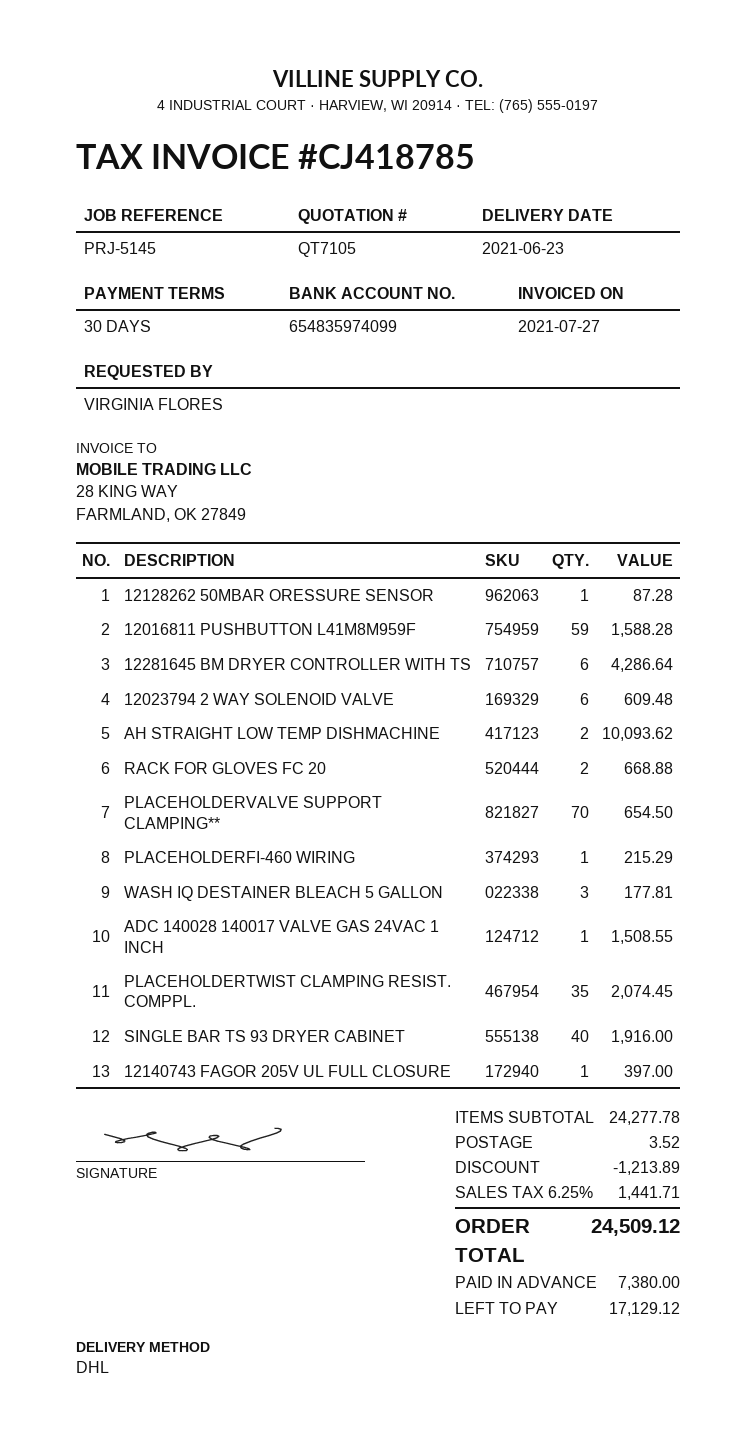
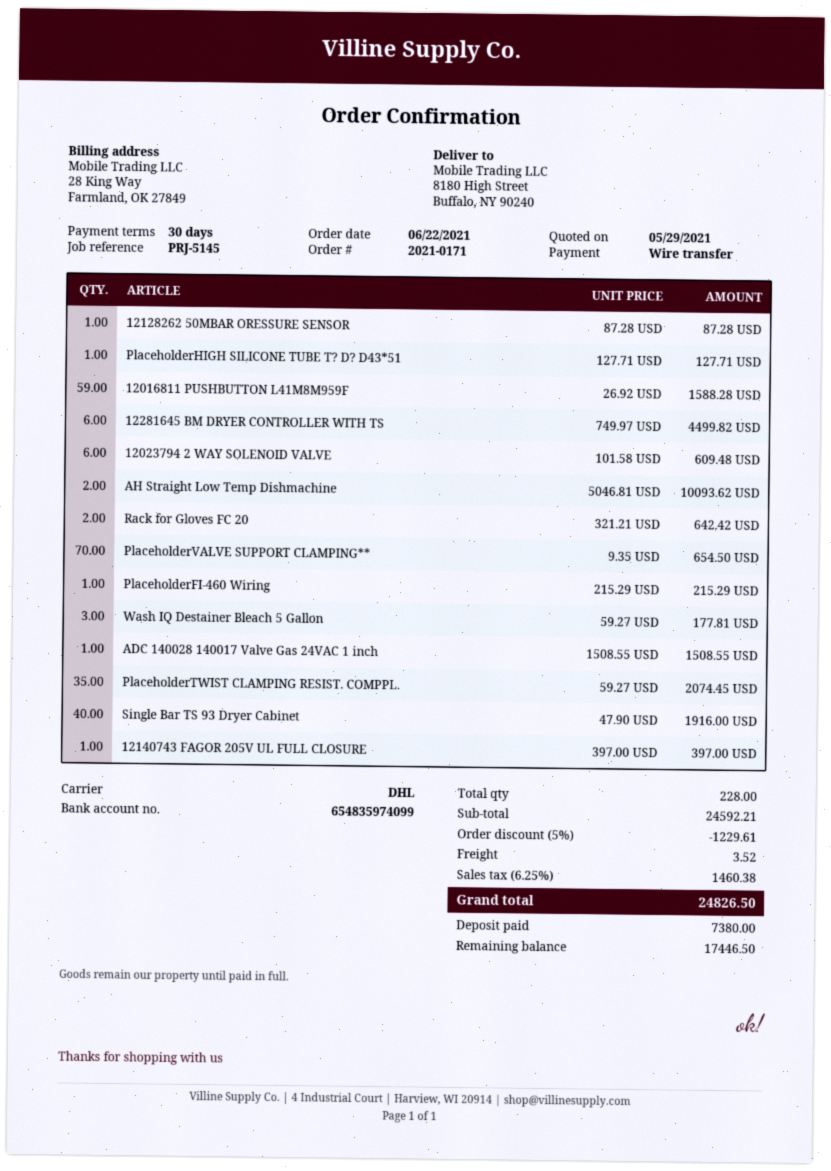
12281645 BM DRYER CONTROLLER WITH TS: 6 for 4286.64 -> 6 for 4499.82
RACK FOR GLOVES FC 20: 2 for 668.88 -> 2 for 642.42
PlaceholderHIGH SILICONE TUBE T? D? D43*51: none -> 1 for 127.71
subtotal: 24277.78 -> 24592.21
discount: 1213.89 -> 1229.61
tax: 6.25% = 1441.71 -> 6.25% = 1460.38
total: 24509.12 -> 24826.50
balance: 17129.12 -> 17446.50

